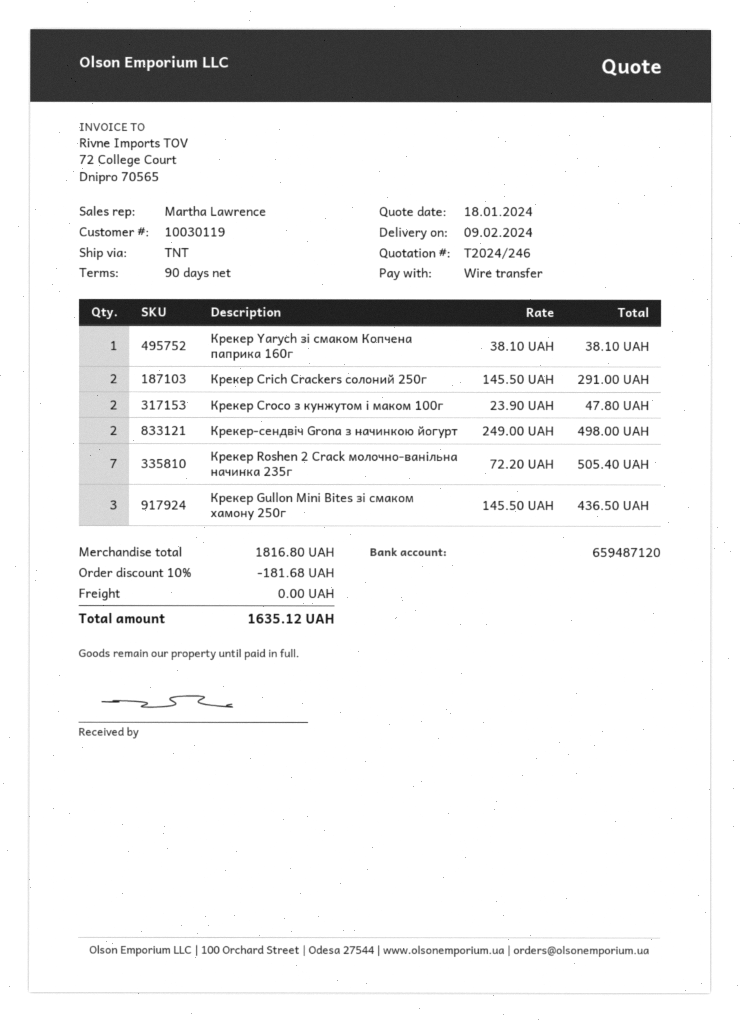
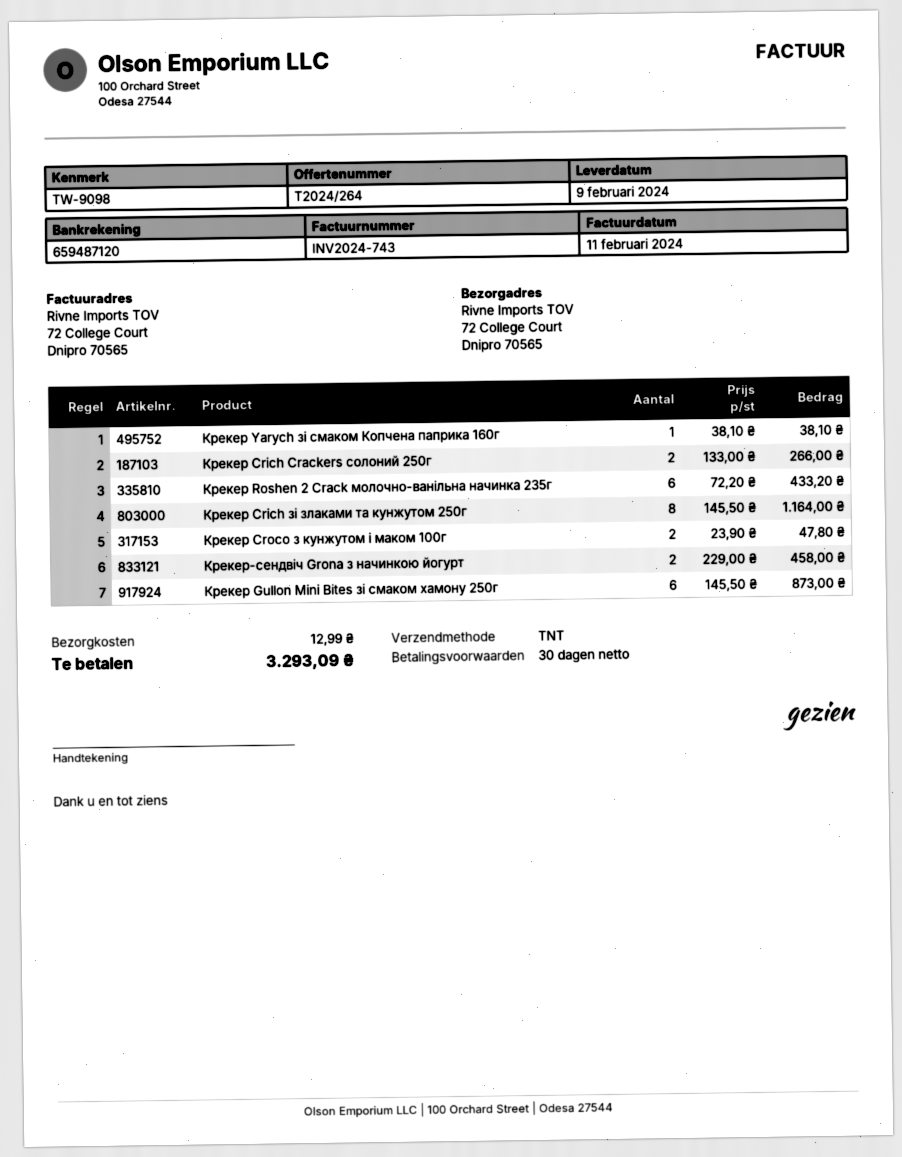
quote number: T2024/246 -> T2024/264
payment terms: 90 days -> 30 days
Крекер Crich Crackers солоний 250г: 2 x 145.50 = 291.00 -> 2 x 133.00 = 266.00
Крекер-сендвіч Grona з начинкою йогурт: 2 x 249.00 = 498.00 -> 2 x 229.00 = 458.00
Крекер Roshen 2 Crack молочно-ванільна начинка 235г: 7 x 72.20 = 505.40 -> 6 x 72.20 = 433.20
Крекер Gullon Mini Bites зі смаком хамону 250г: 3 x 145.50 = 436.50 -> 6 x 145.50 = 873.00
Крекер Crich зі злаками та кунжутом 250г: none -> 8 x 145.50 = 1164.00
discount: 10% = 181.68 -> none
shipping: 0.00 -> 12.99
total: 1635.12 -> 3293.09

